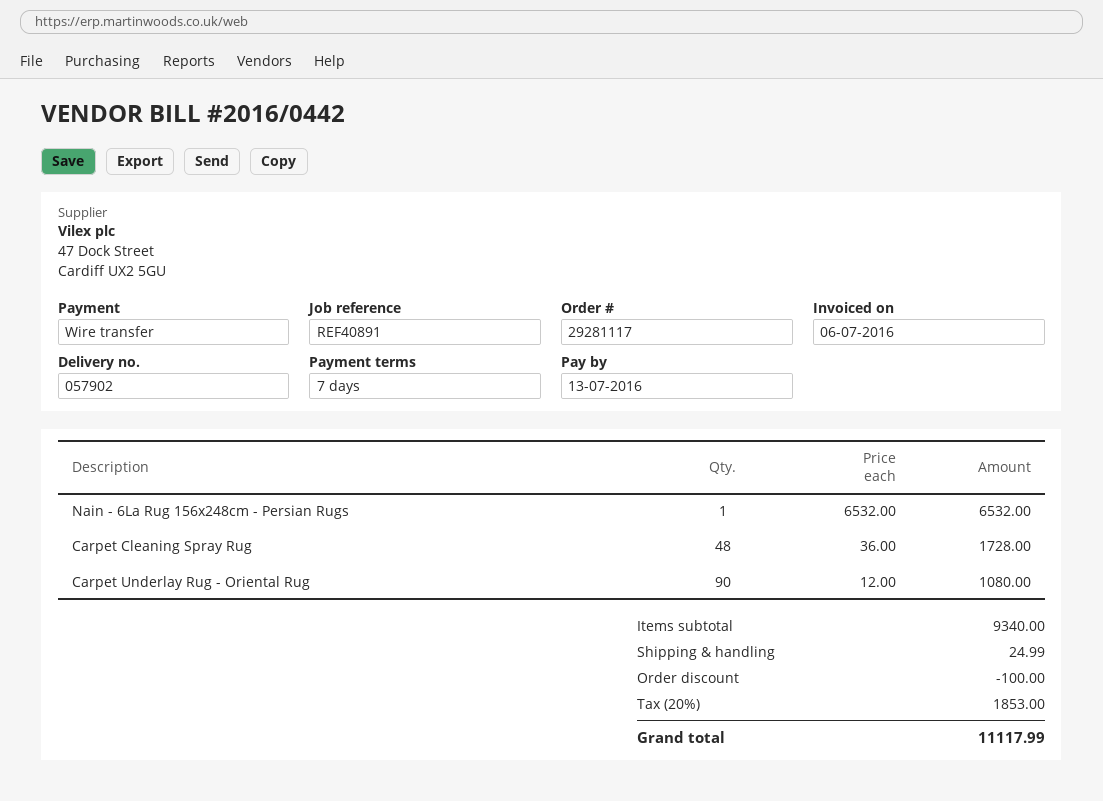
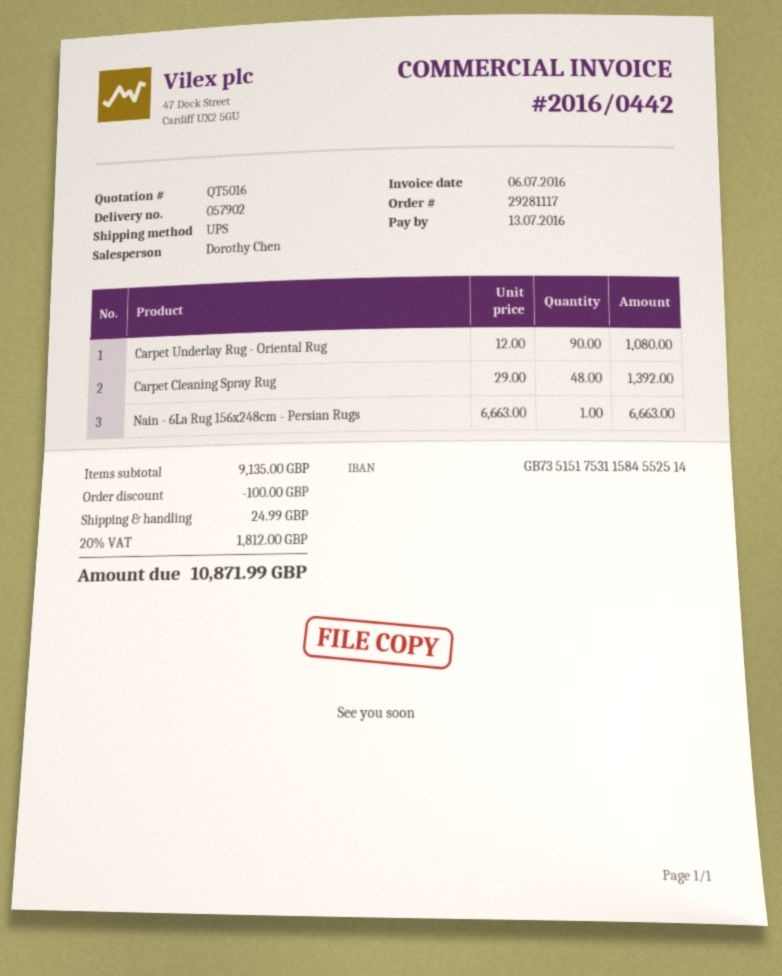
Nain - 6La Rug 156x248cm - Persian Rugs: 1 x 6532.00 = 6532.00 -> 1 x 6663.00 = 6663.00
Carpet Cleaning Spray Rug: 48 x 36.00 = 1728.00 -> 48 x 29.00 = 1392.00
subtotal: 9340.00 -> 9135.00
tax: 20% = 1853.00 -> 20% = 1812.00
total: 11117.99 -> 10871.99

